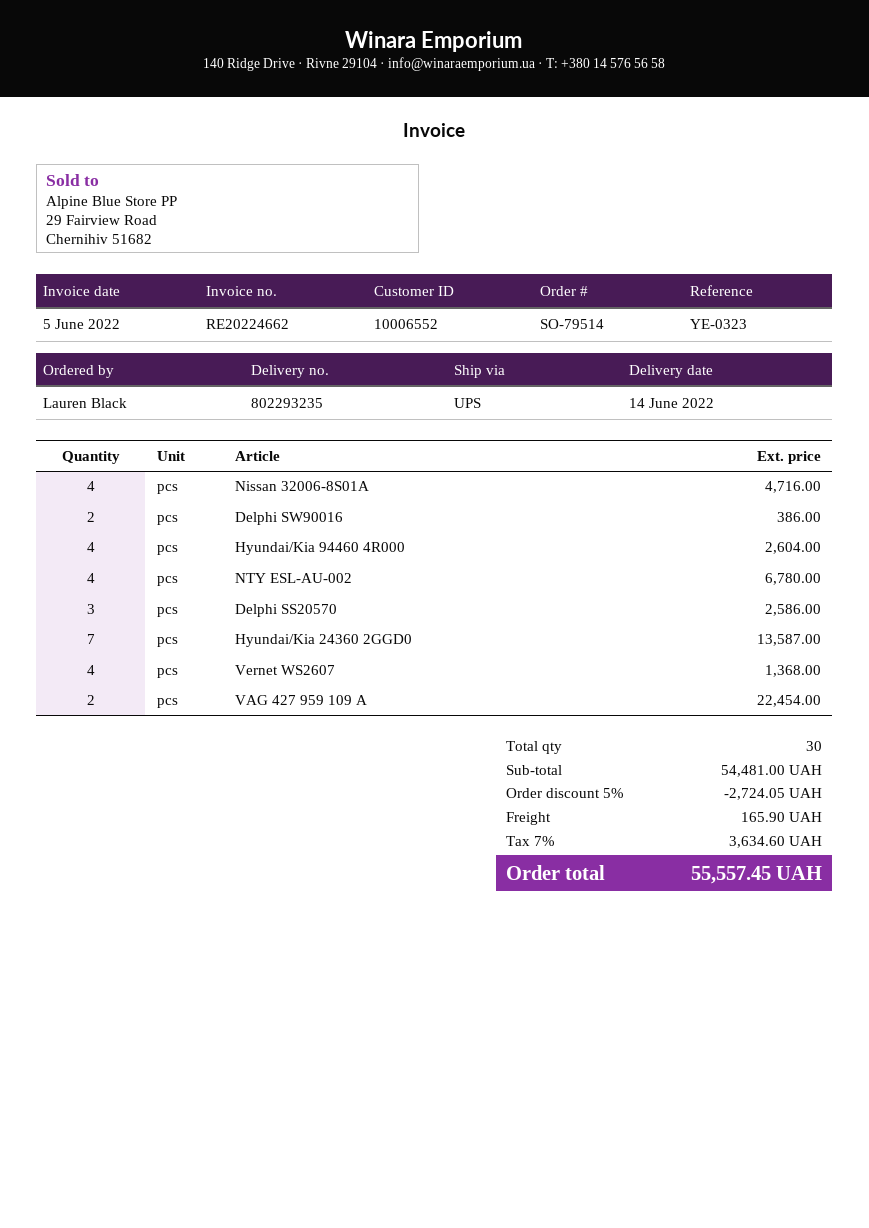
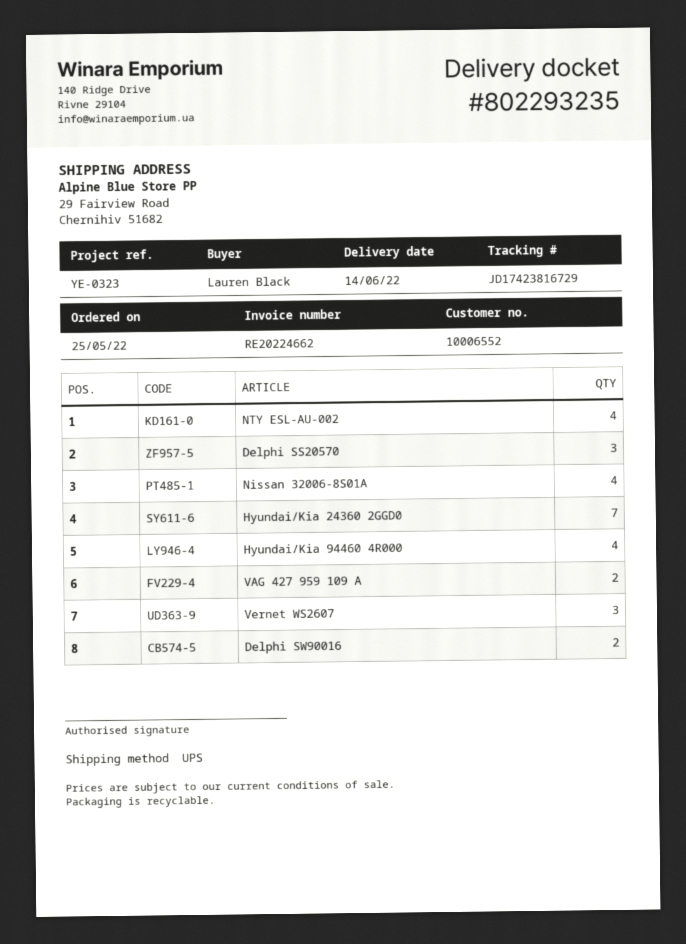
Vernet WS2607: 4 -> 3

